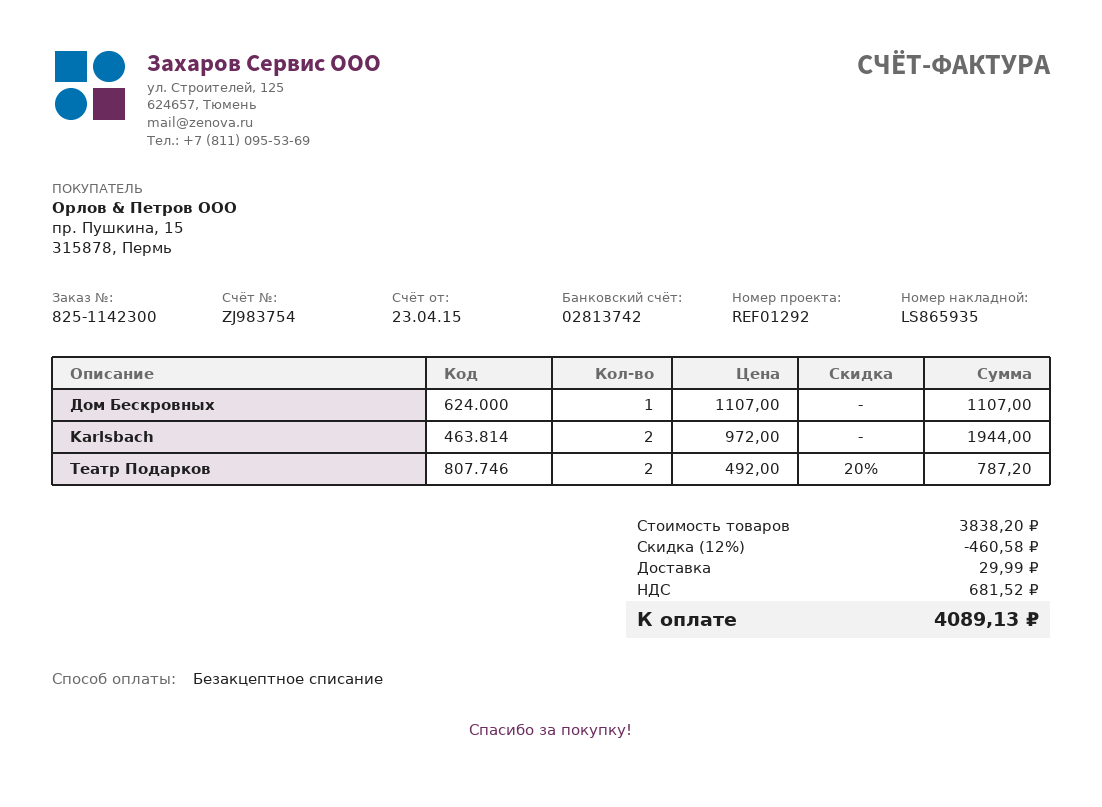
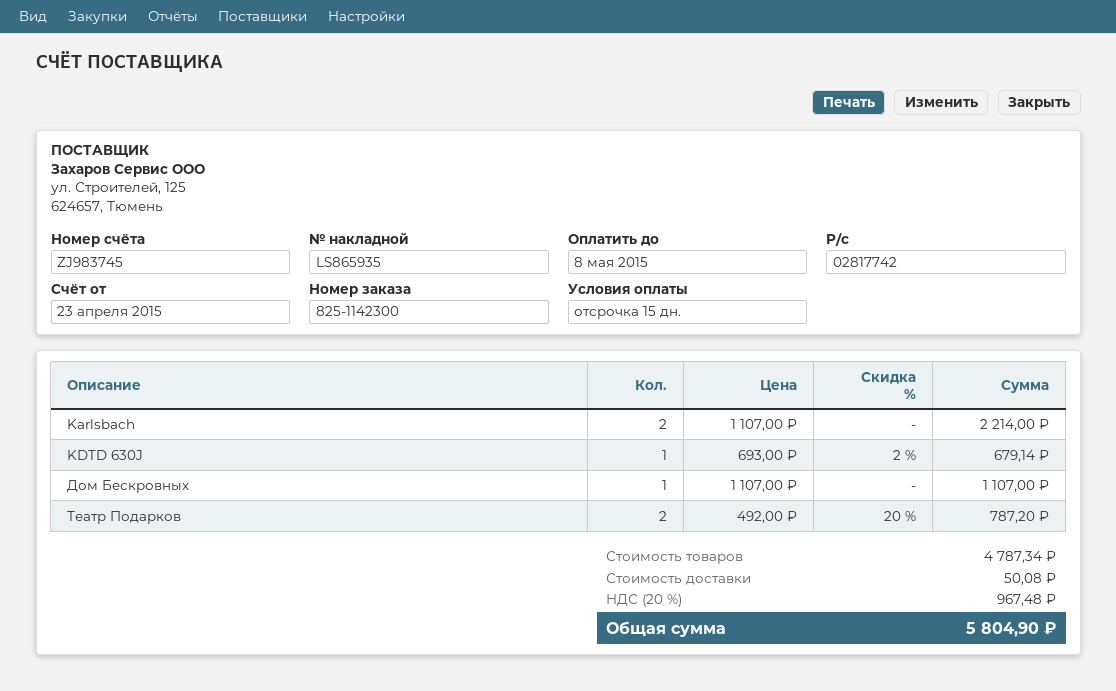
invoice number: ZJ983754 -> ZJ983745
bank account: 02813742 -> 02817742
Karlsbach: 2 x 972.00 = 1944.00 -> 2 x 1107.00 = 2214.00
KDTD 630J: none -> 1 x 693.00 - 2% = 679.14
subtotal: 3838.20 -> 4787.34
discount: 12% = 460.58 -> none
shipping: 29.99 -> 50.08
tax: 681.52 -> 967.48
total: 4089.13 -> 5804.90

